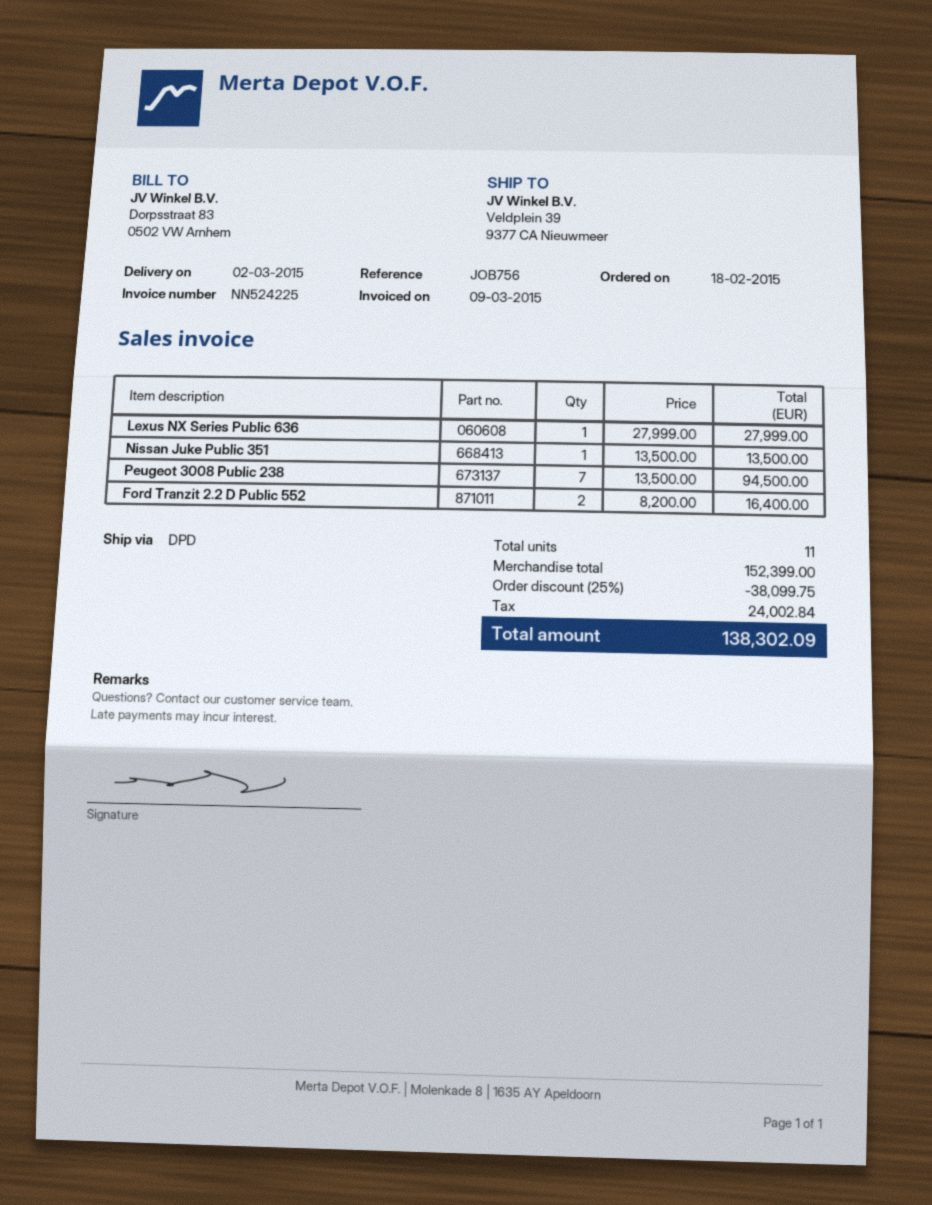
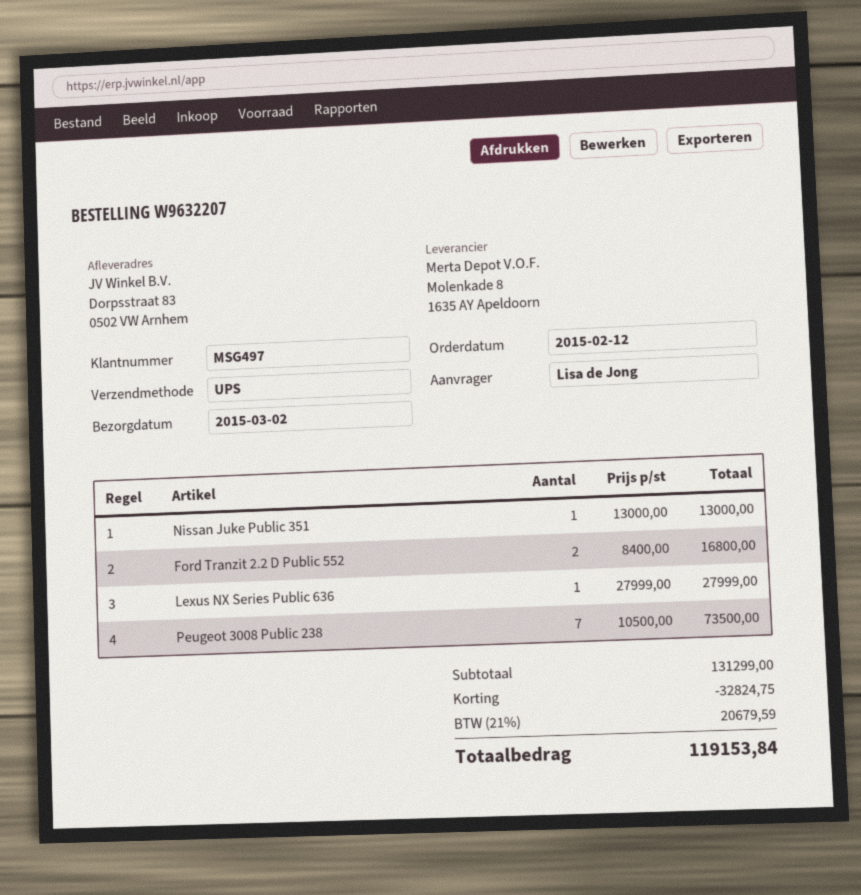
order date: 2015-02-18 -> 2015-02-12
shipping method: DPD -> UPS
ship to: Veldplein 39, 9377 CA Nieuwmeer -> Dorpsstraat 83, 0502 VW Arnhem
Nissan Juke Public 351: 1 x 13500.00 = 13500.00 -> 1 x 13000.00 = 13000.00
Peugeot 3008 Public 238: 7 x 13500.00 = 94500.00 -> 7 x 10500.00 = 73500.00
Ford Tranzit 2.2 D Public 552: 2 x 8200.00 = 16400.00 -> 2 x 8400.00 = 16800.00
subtotal: 152399.00 -> 131299.00
discount: 38099.75 -> 32824.75
tax: 24002.84 -> 20679.59
total: 138302.09 -> 119153.84

